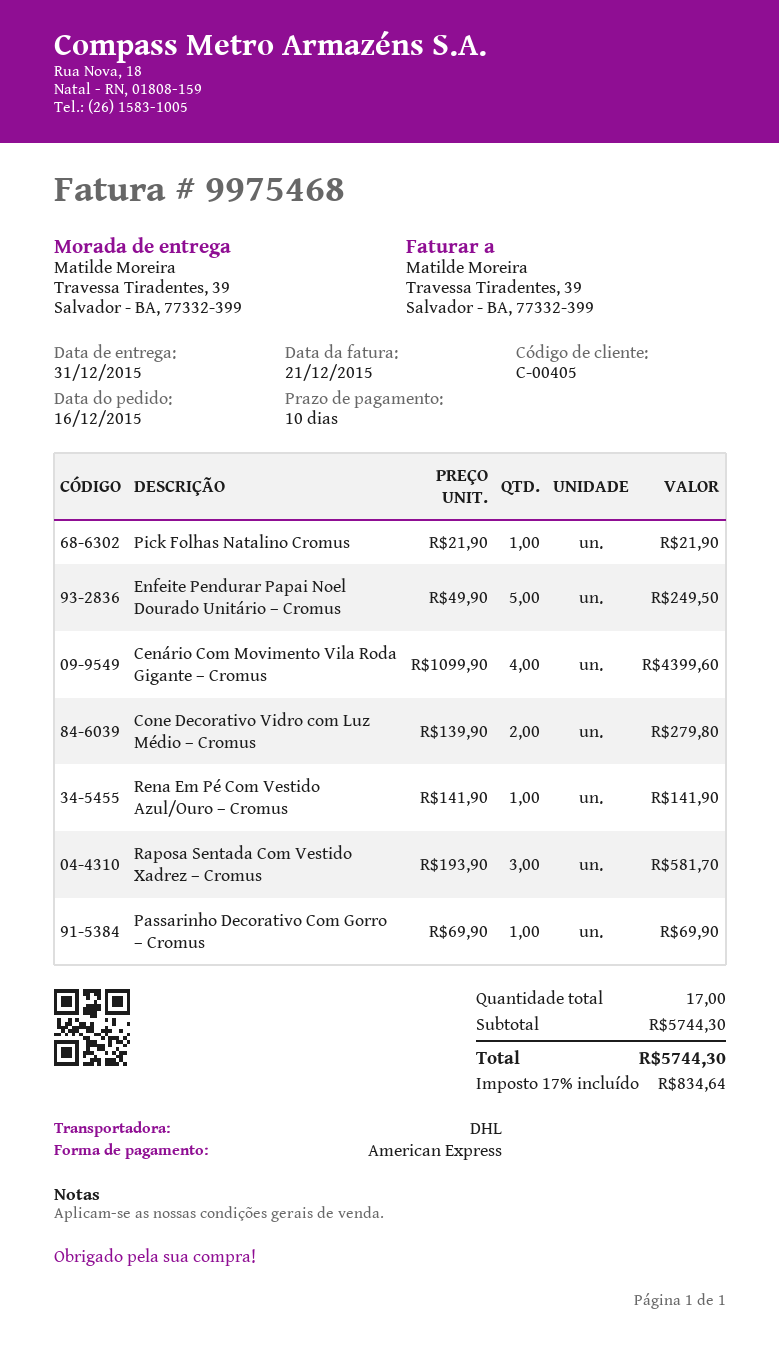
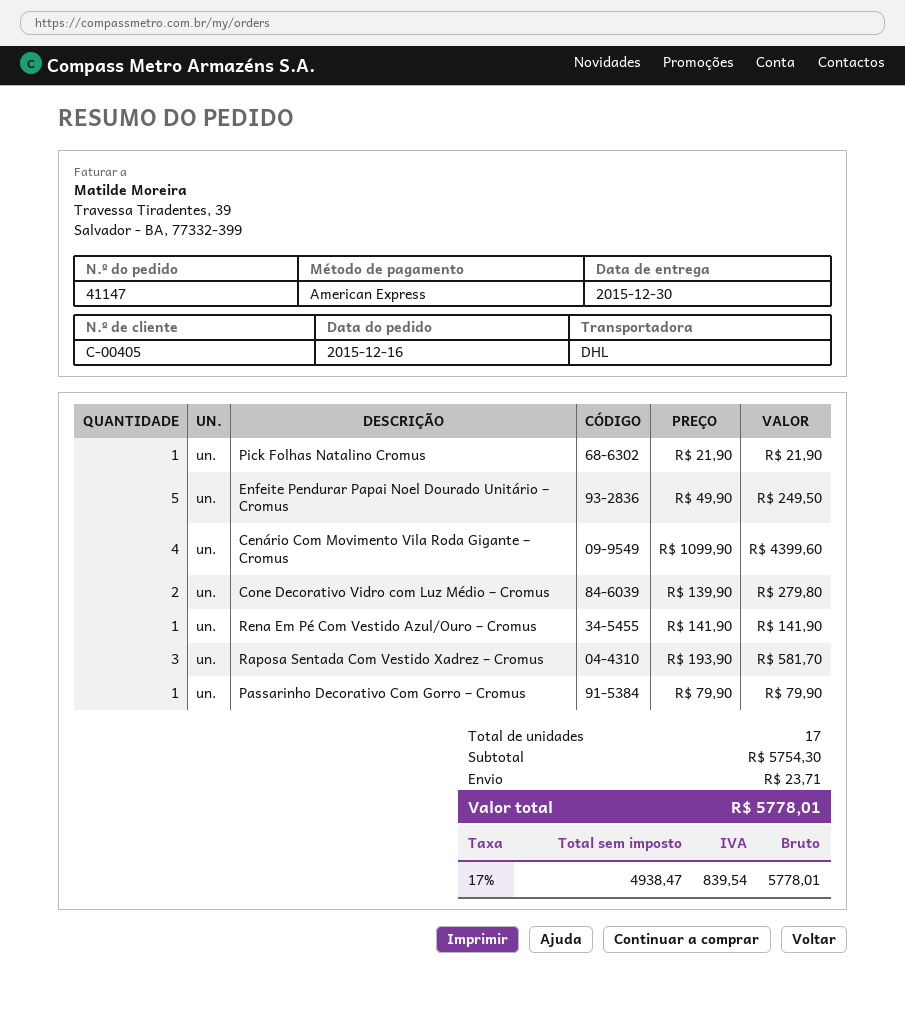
delivery date: 2015-12-31 -> 2015-12-30
Passarinho Decorativo Com Gorro – Cromus: 1 x 69.90 = 69.90 -> 1 x 79.90 = 79.90
subtotal: 5744.30 -> 5754.30
shipping: none -> 23.71
tax: 17% = 834.64 -> 17% = 839.54
total: 5744.30 -> 5778.01

